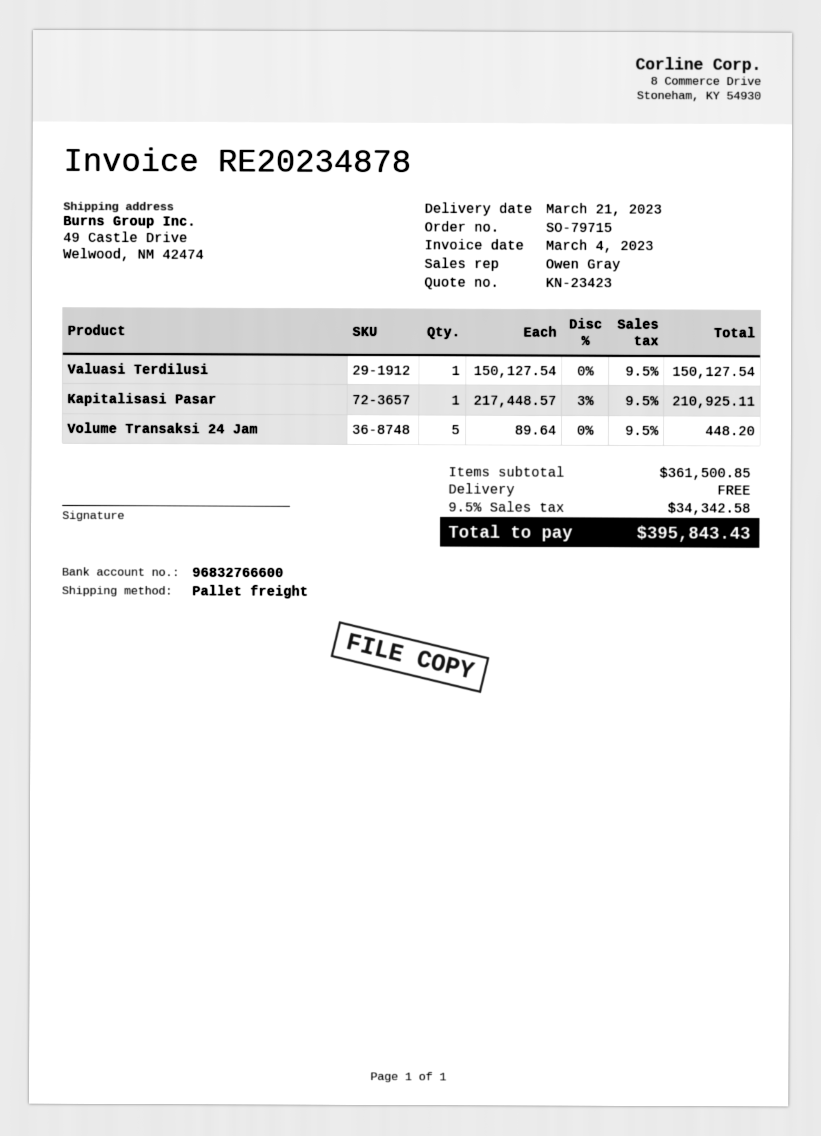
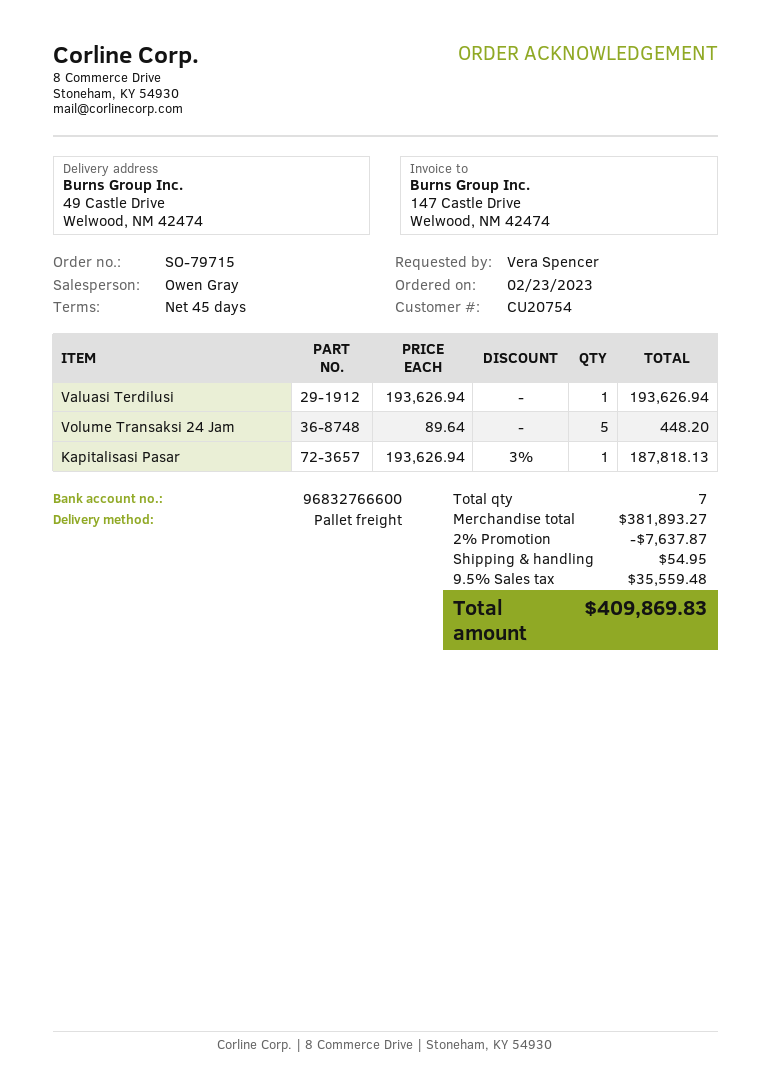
Valuasi Terdilusi: 1 x 150127.54 = 150127.54 -> 1 x 193626.94 = 193626.94
Kapitalisasi Pasar: 1 x 217448.57 - 3% = 210925.11 -> 1 x 193626.94 - 3% = 187818.13
subtotal: 361500.85 -> 381893.27
discount: none -> 2% = 7637.87
shipping: 0.00 -> 54.95
tax: 9.5% = 34342.58 -> 9.5% = 35559.48
total: 395843.43 -> 409869.83

